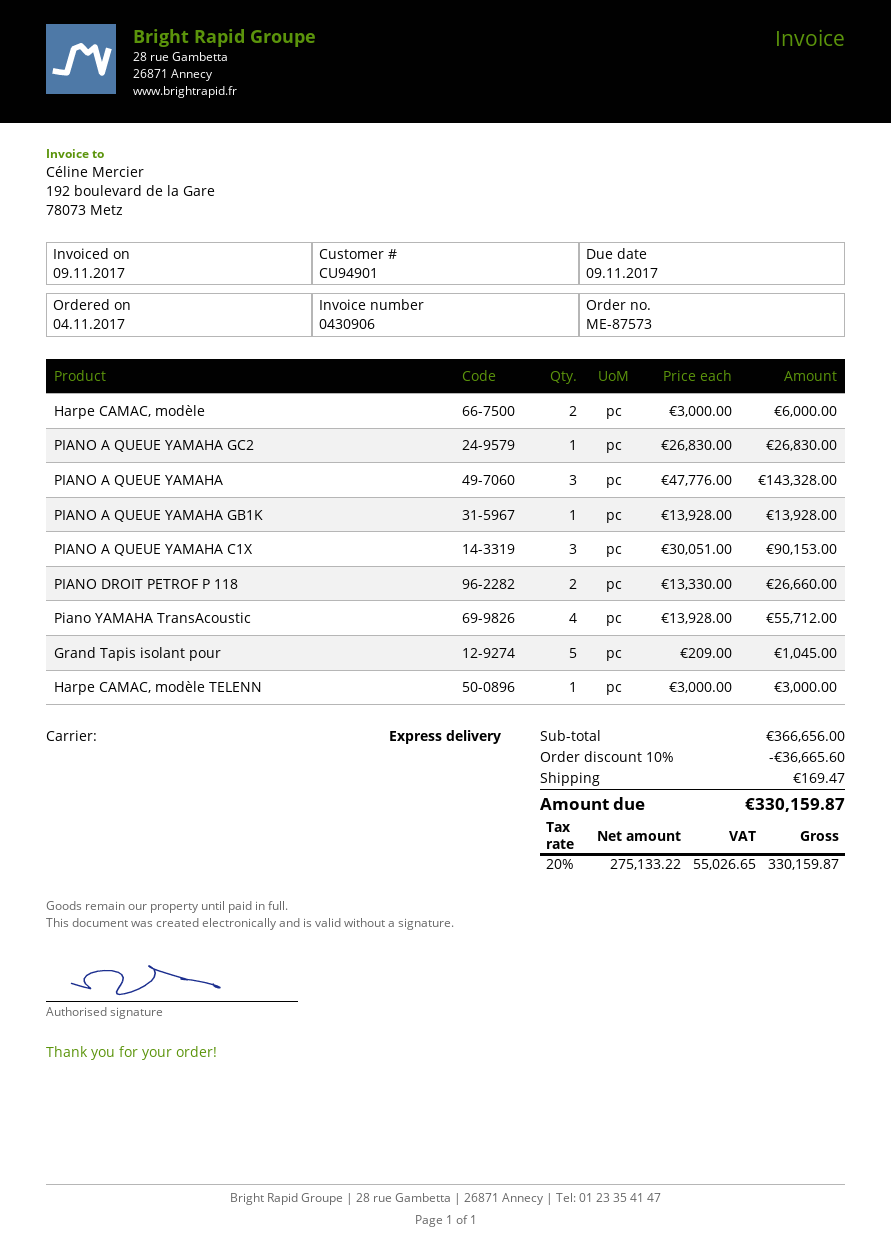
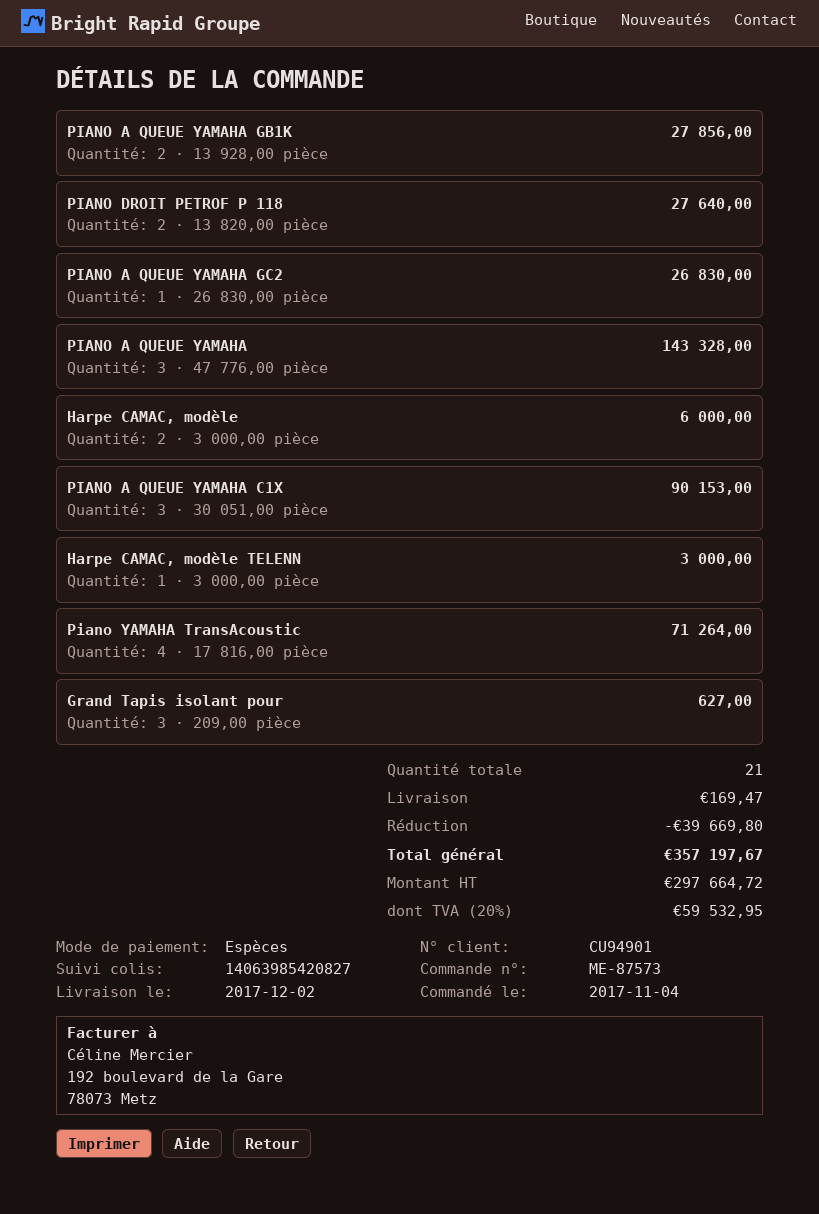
PIANO A QUEUE YAMAHA GB1K: 1 x 13928.00 = 13928.00 -> 2 x 13928.00 = 27856.00
PIANO DROIT PETROF P 118: 2 x 13330.00 = 26660.00 -> 2 x 13820.00 = 27640.00
Piano YAMAHA TransAcoustic: 4 x 13928.00 = 55712.00 -> 4 x 17816.00 = 71264.00
Grand Tapis isolant pour: 5 x 209.00 = 1045.00 -> 3 x 209.00 = 627.00
discount: 36665.60 -> 39669.80
net: 275133.22 -> 297664.72
tax: 20% = 55026.65 -> 20% = 59532.95
total: 330159.87 -> 357197.67

